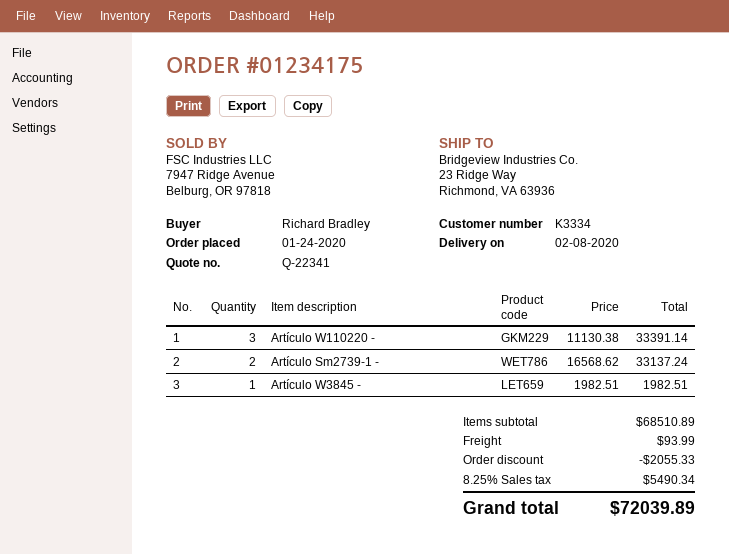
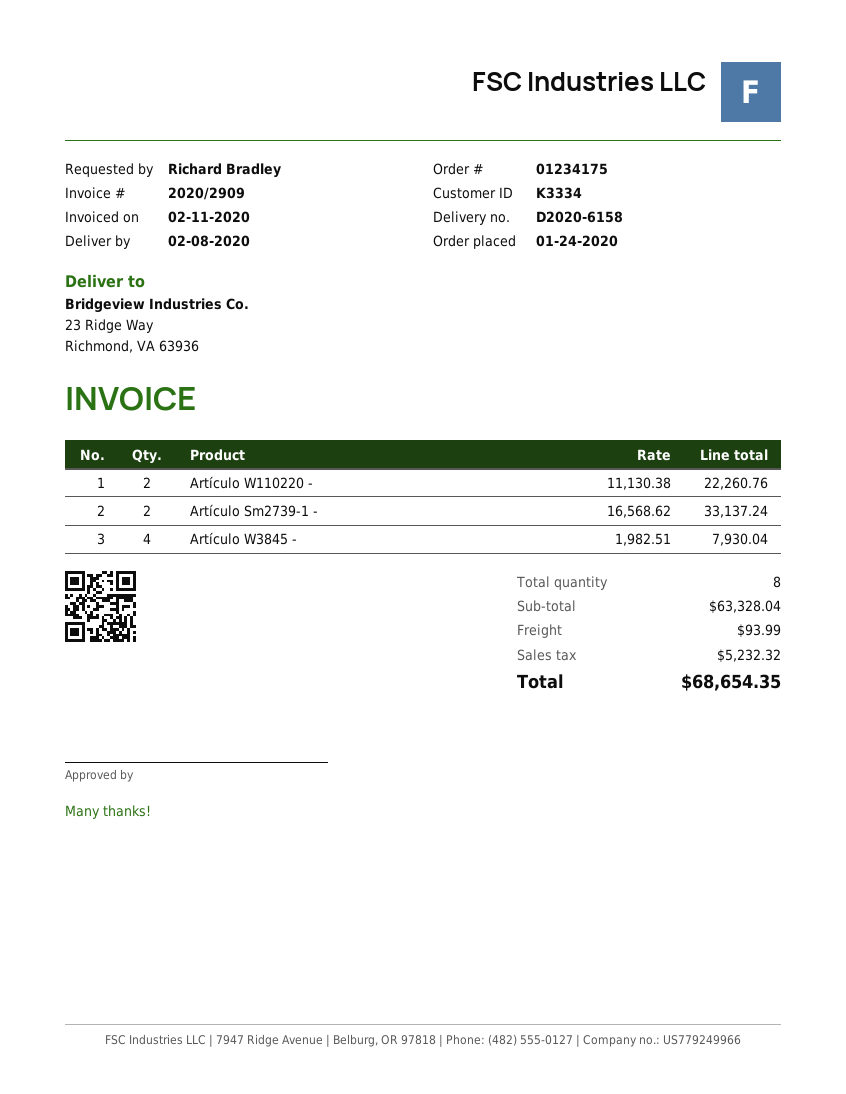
Artículo W110220 -: 3 x 11130.38 = 33391.14 -> 2 x 11130.38 = 22260.76
Artículo W3845 -: 1 x 1982.51 = 1982.51 -> 4 x 1982.51 = 7930.04
subtotal: 68510.89 -> 63328.04
discount: 2055.33 -> none
tax: 5490.34 -> 5232.32
total: 72039.89 -> 68654.35

